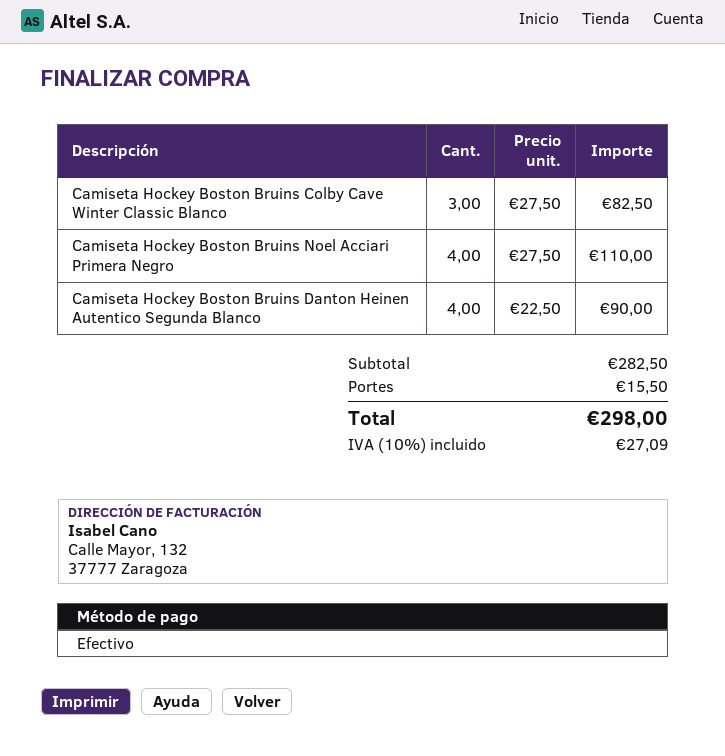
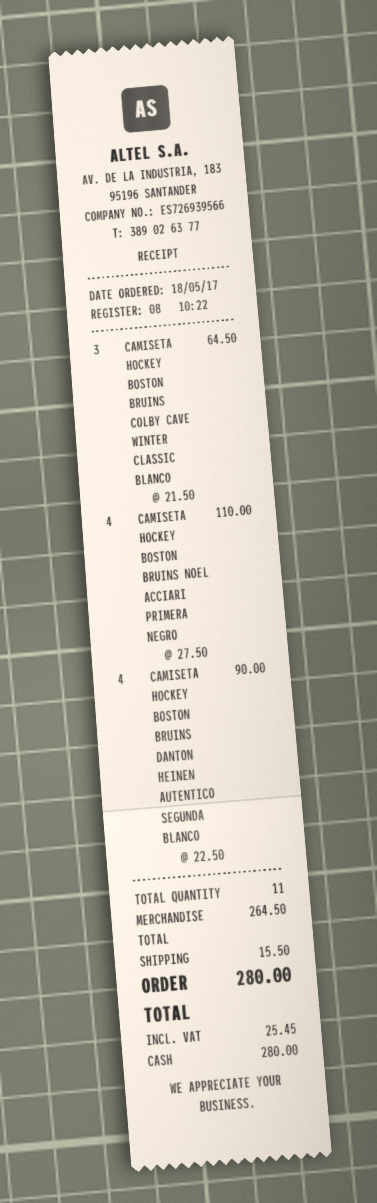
Camiseta Hockey Boston Bruins Colby Cave Winter Classic Blanco: 3 x 27.50 = 82.50 -> 3 x 21.50 = 64.50
subtotal: 282.50 -> 264.50
tax: 27.09 -> 25.45
total: 298.00 -> 280.00

